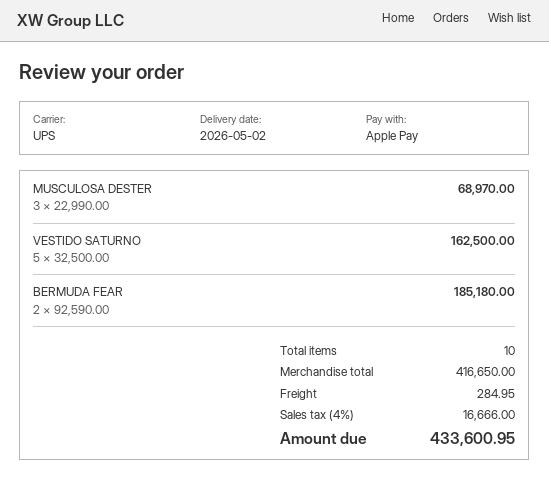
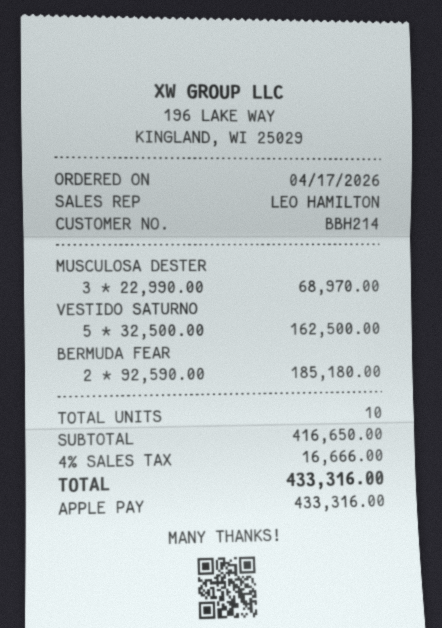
shipping: 284.95 -> none
total: 433600.95 -> 433316.00

